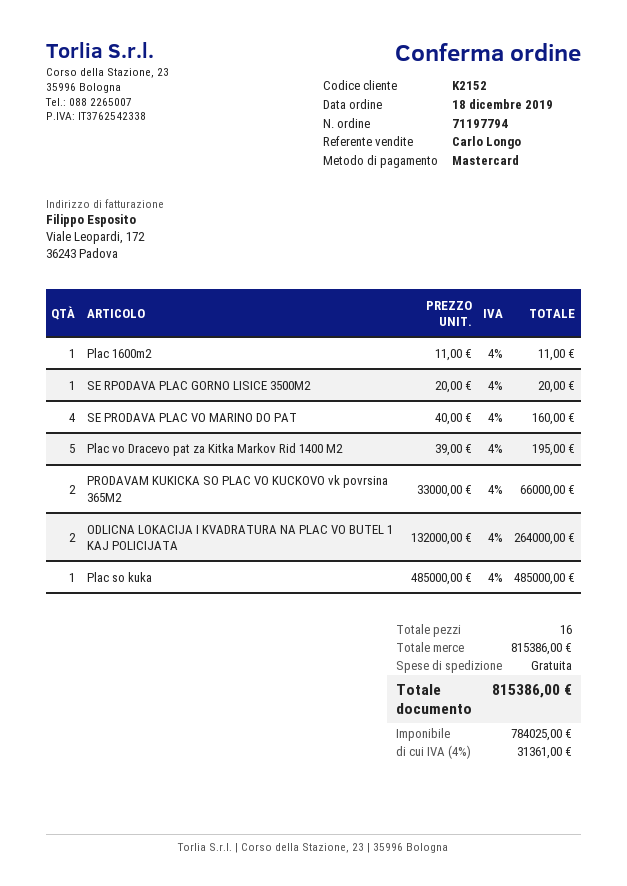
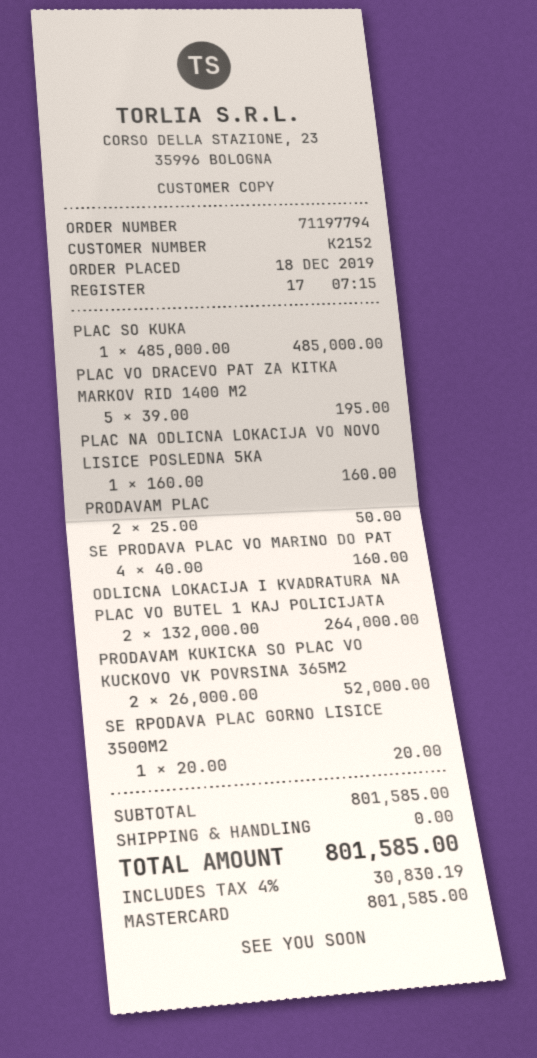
Plac 1600m2: 1 x 11.00 = 11.00 -> none
PRODAVAM KUKICKA SO PLAC VO KUCKOVO vk povrsina 365M2: 2 x 33000.00 = 66000.00 -> 2 x 26000.00 = 52000.00
PLAC NA ODLICNA LOKACIJA VO NOVO LISICE POSLEDNA 5KA: none -> 1 x 160.00 = 160.00
PRODAVAM PLAC: none -> 2 x 25.00 = 50.00
subtotal: 815386.00 -> 801585.00
tax: 4% = 31361.00 -> 4% = 30830.19
total: 815386.00 -> 801585.00

